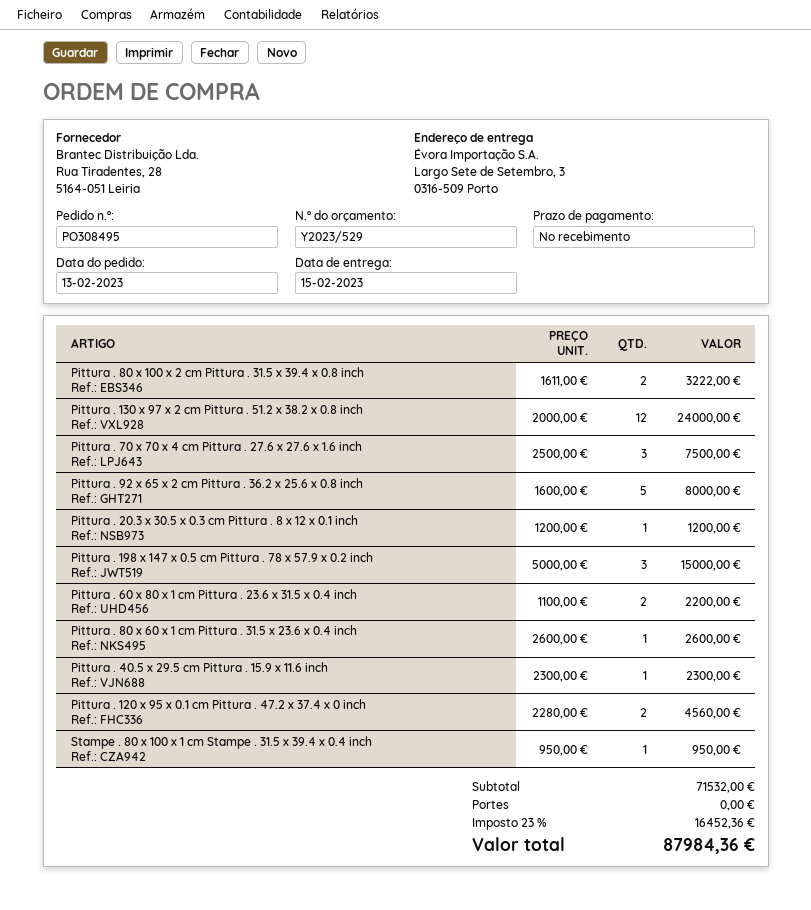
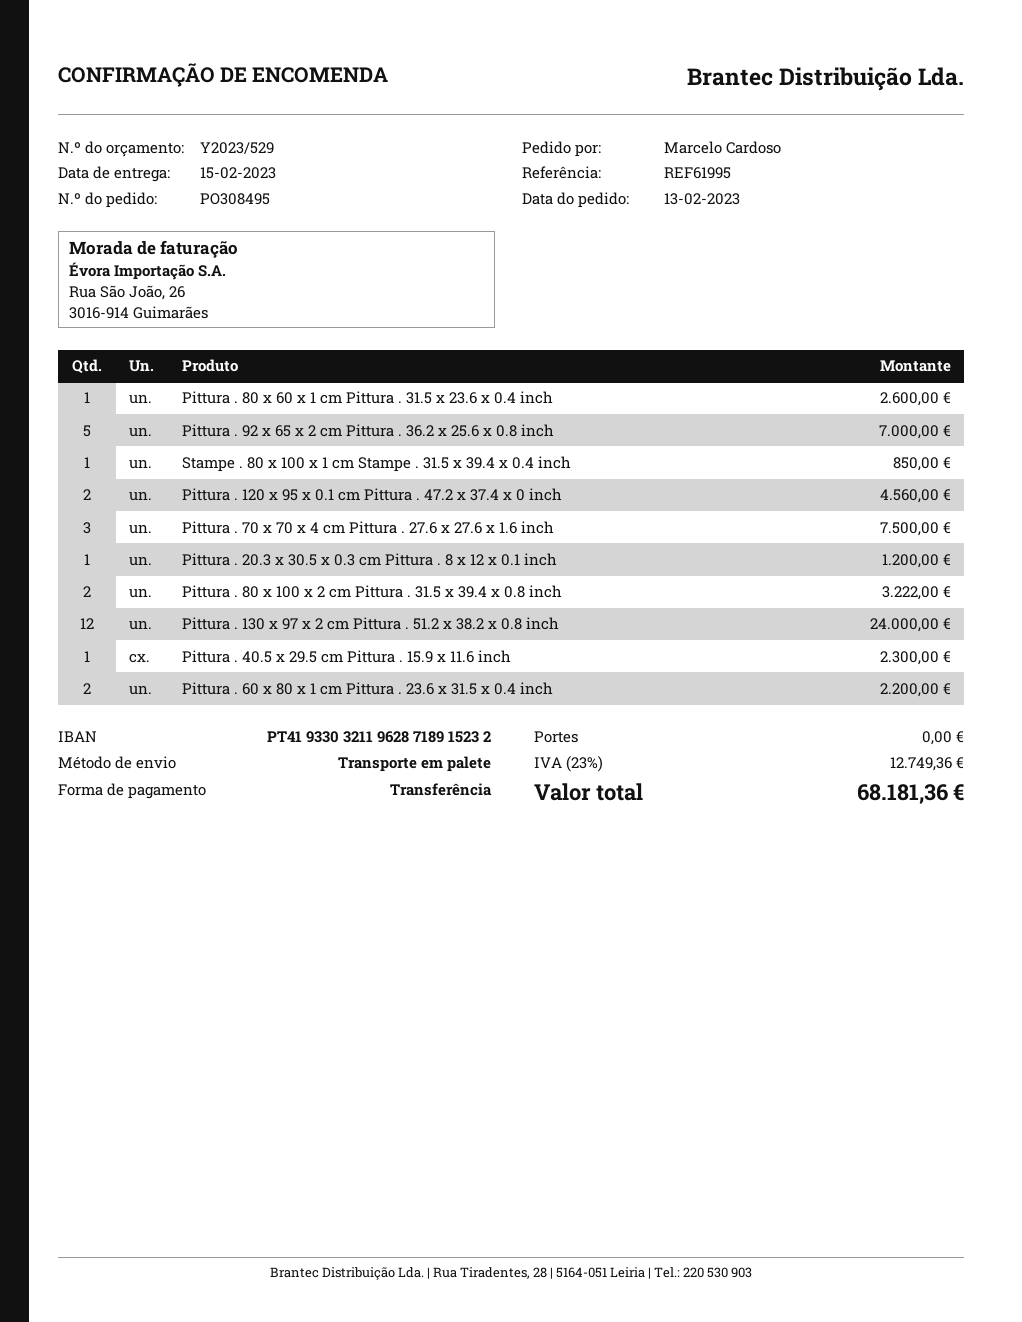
Pittura . 92 x 65 x 2 cm Pittura . 36.2 x 25.6 x 0.8 inch: 5 for 8000.00 -> 5 for 7000.00
Pittura . 198 x 147 x 0.5 cm Pittura . 78 x 57.9 x 0.2 inch: 3 for 15000.00 -> none
Stampe . 80 x 100 x 1 cm Stampe . 31.5 x 39.4 x 0.4 inch: 1 for 950.00 -> 1 for 850.00
tax: 23% = 16452.36 -> 23% = 12749.36
total: 87984.36 -> 68181.36

